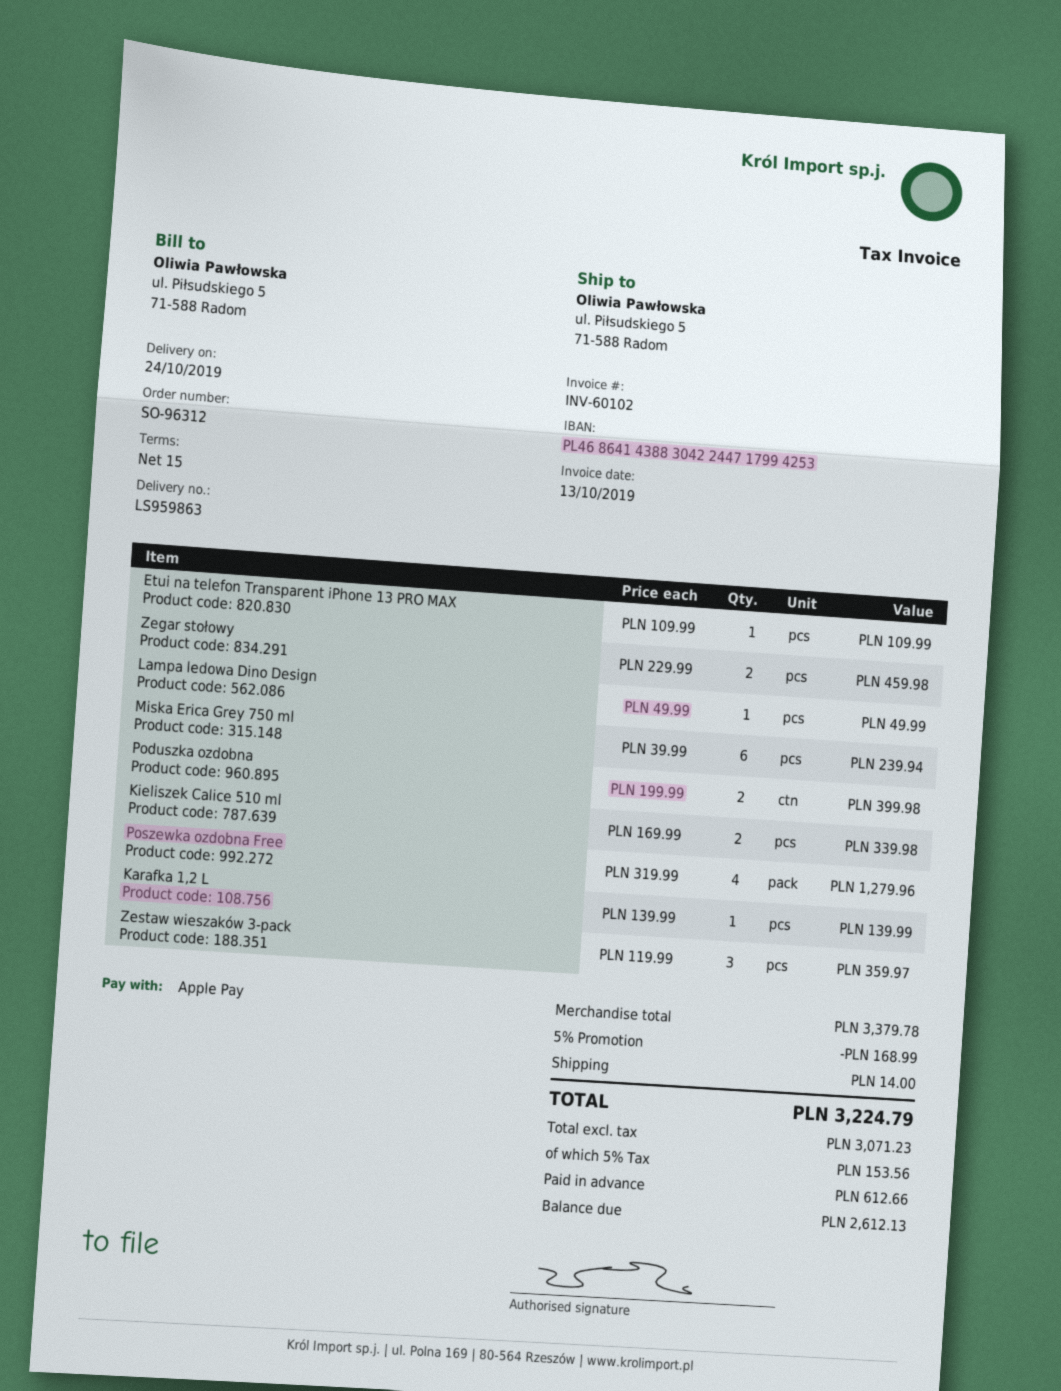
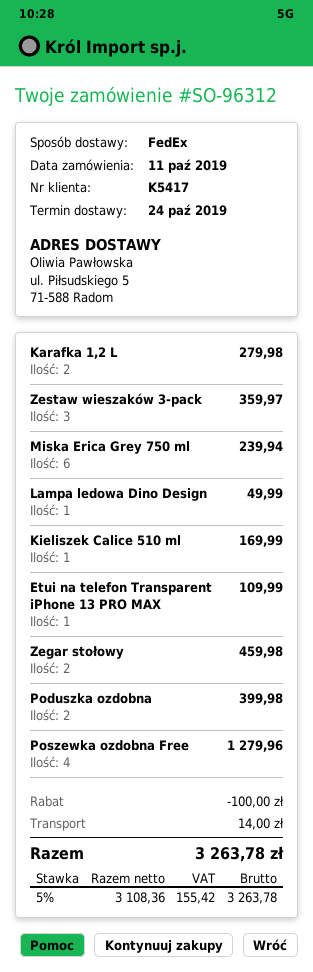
Kieliszek Calice 510 ml: 2 for 339.98 -> 1 for 169.99
Karafka 1,2 L: 1 for 139.99 -> 2 for 279.98
discount: 168.99 -> 100.00
net: 3071.23 -> 3108.36
tax: 5% = 153.56 -> 5% = 155.42
total: 3224.79 -> 3263.78

